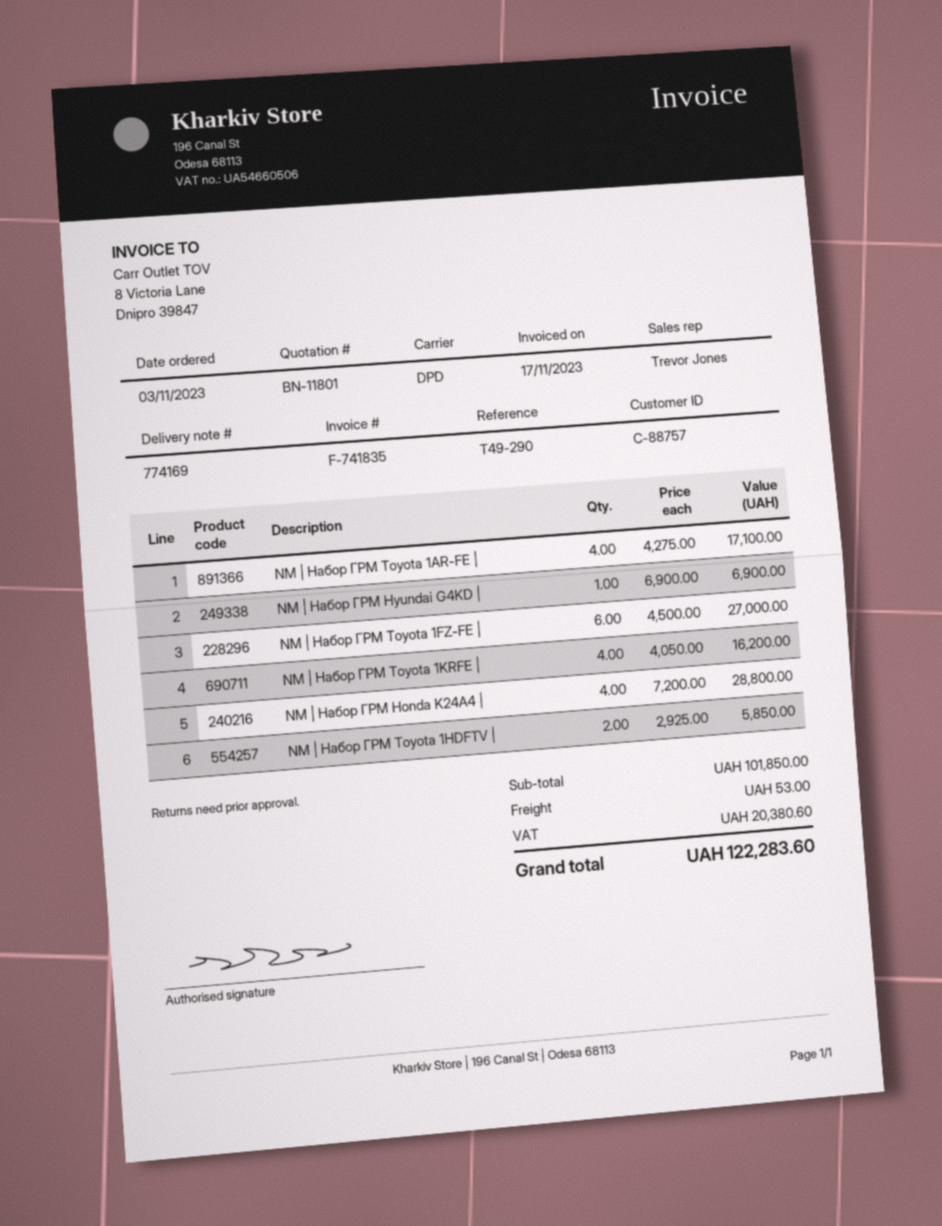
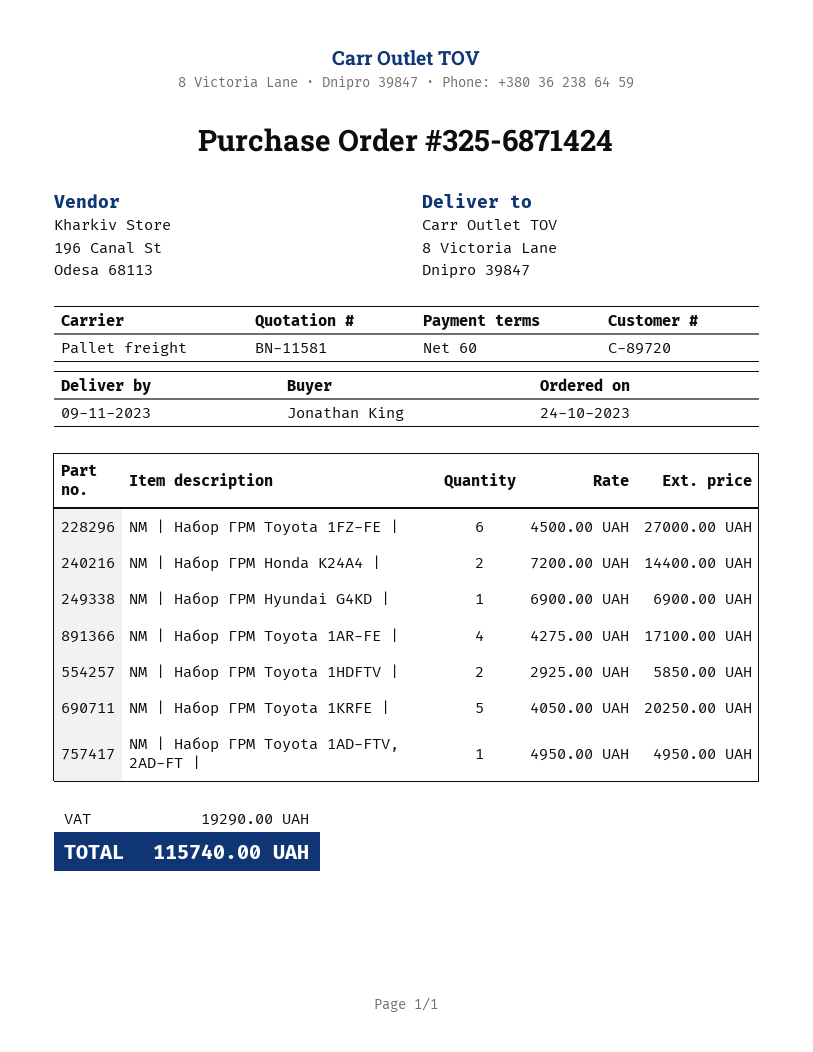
quote number: BN-11801 -> BN-11581
order date: 2023-11-03 -> 2023-10-24
customer number: C-88757 -> C-89720
shipping method: DPD -> pallet freight
NM | Набор ГРМ Toyota 1KRFE |: 4 x 4050.00 = 16200.00 -> 5 x 4050.00 = 20250.00
NM | Набор ГРМ Honda K24A4 |: 4 x 7200.00 = 28800.00 -> 2 x 7200.00 = 14400.00
NM | Набор ГРМ Toyota 1AD-FTV, 2AD-FT |: none -> 1 x 4950.00 = 4950.00
shipping: 53.00 -> none
tax: 20380.60 -> 19290.00
total: 122283.60 -> 115740.00

